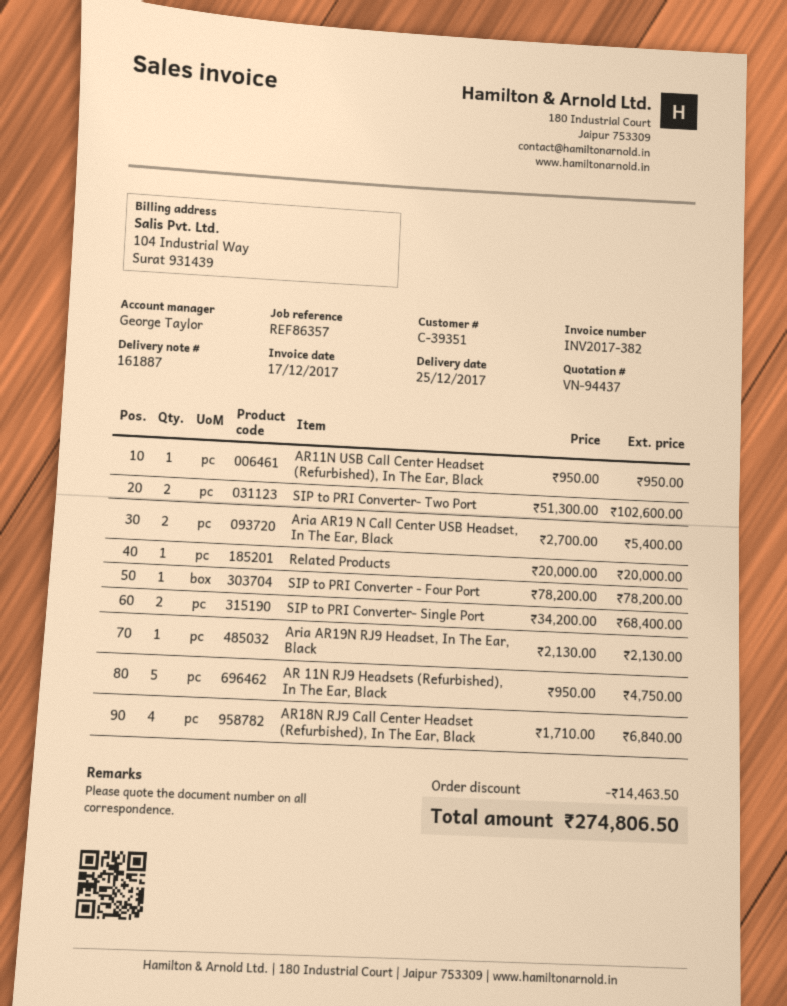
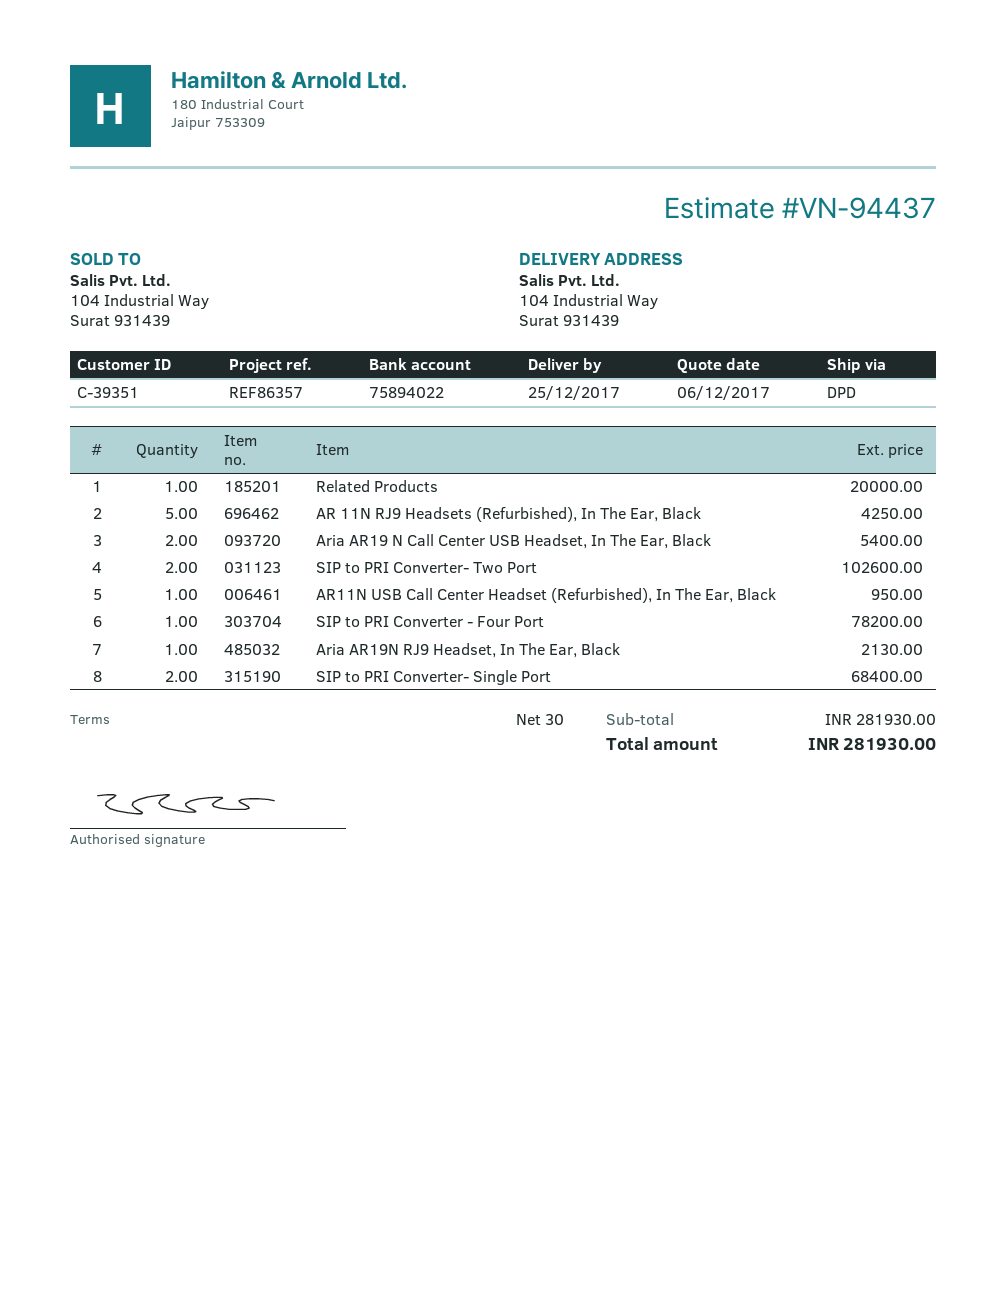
AR 11N RJ9 Headsets (Refurbished), In The Ear, Black: 5 for 4750.00 -> 5 for 4250.00
AR18N RJ9 Call Center Headset (Refurbished), In The Ear, Black: 4 for 6840.00 -> none
discount: 14463.50 -> none
total: 274806.50 -> 281930.00

